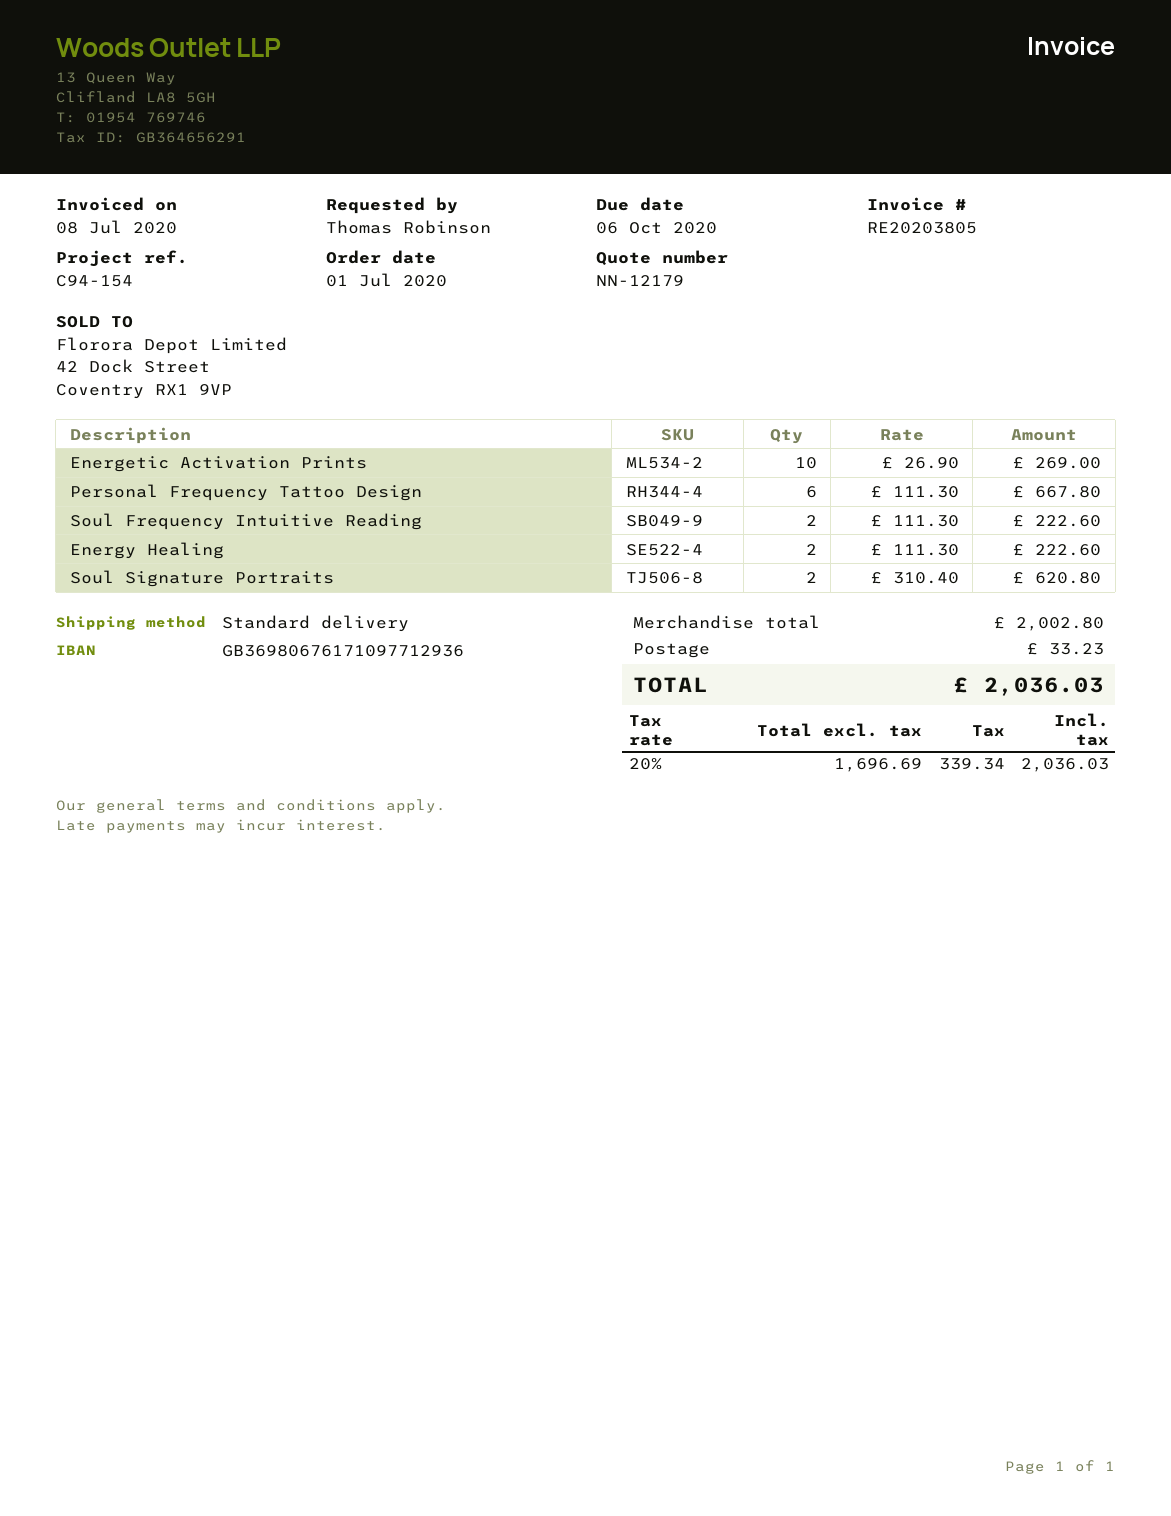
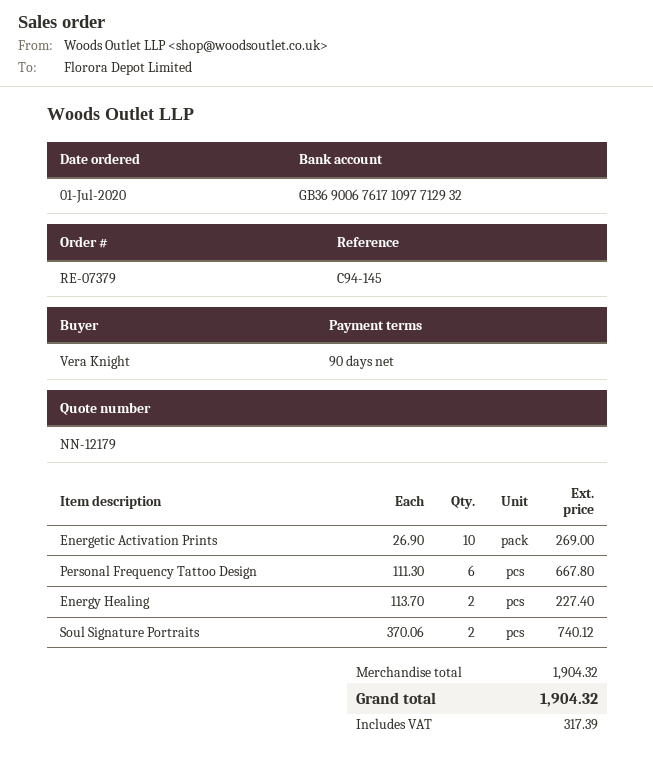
reference: C94-154 -> C94-145
ordered by: Thomas Robinson -> Vera Knight
bank account: GB36980676171097712936 -> GB36900676171097712932
Soul Frequency Intuitive Reading: 2 x 111.30 = 222.60 -> none
Energy Healing: 2 x 111.30 = 222.60 -> 2 x 113.70 = 227.40
Soul Signature Portraits: 2 x 310.40 = 620.80 -> 2 x 370.06 = 740.12
subtotal: 2002.80 -> 1904.32
shipping: 33.23 -> none
tax: 339.34 -> 317.39
total: 2036.03 -> 1904.32

